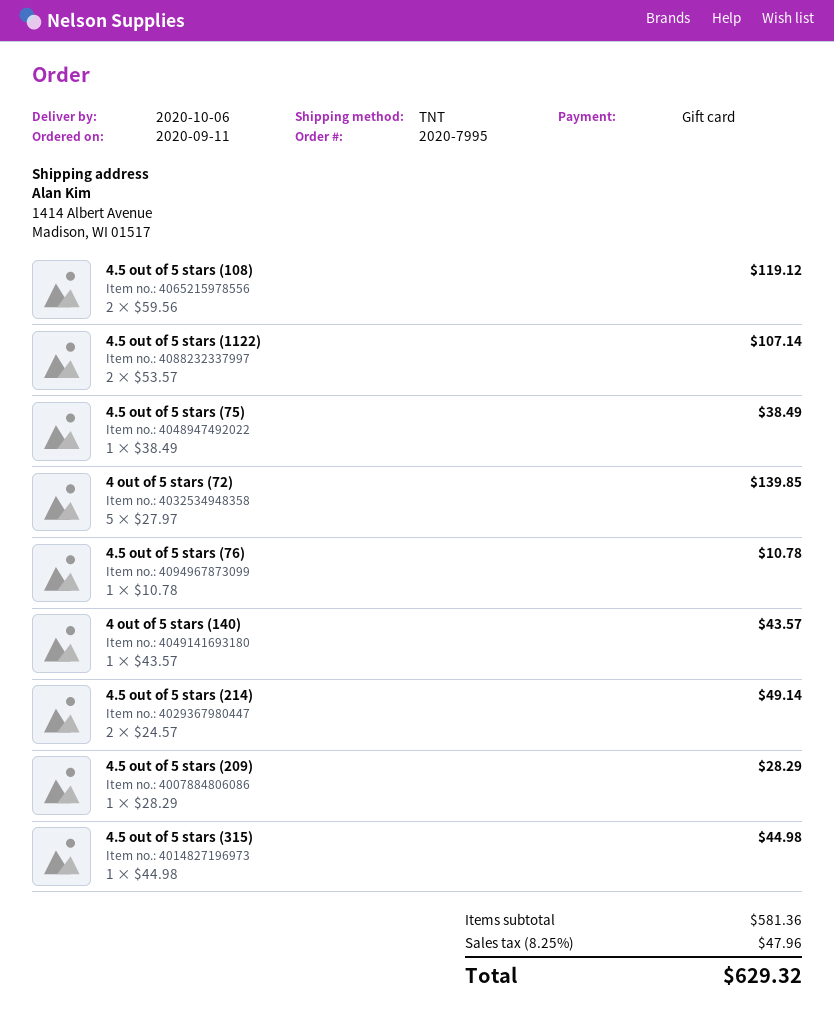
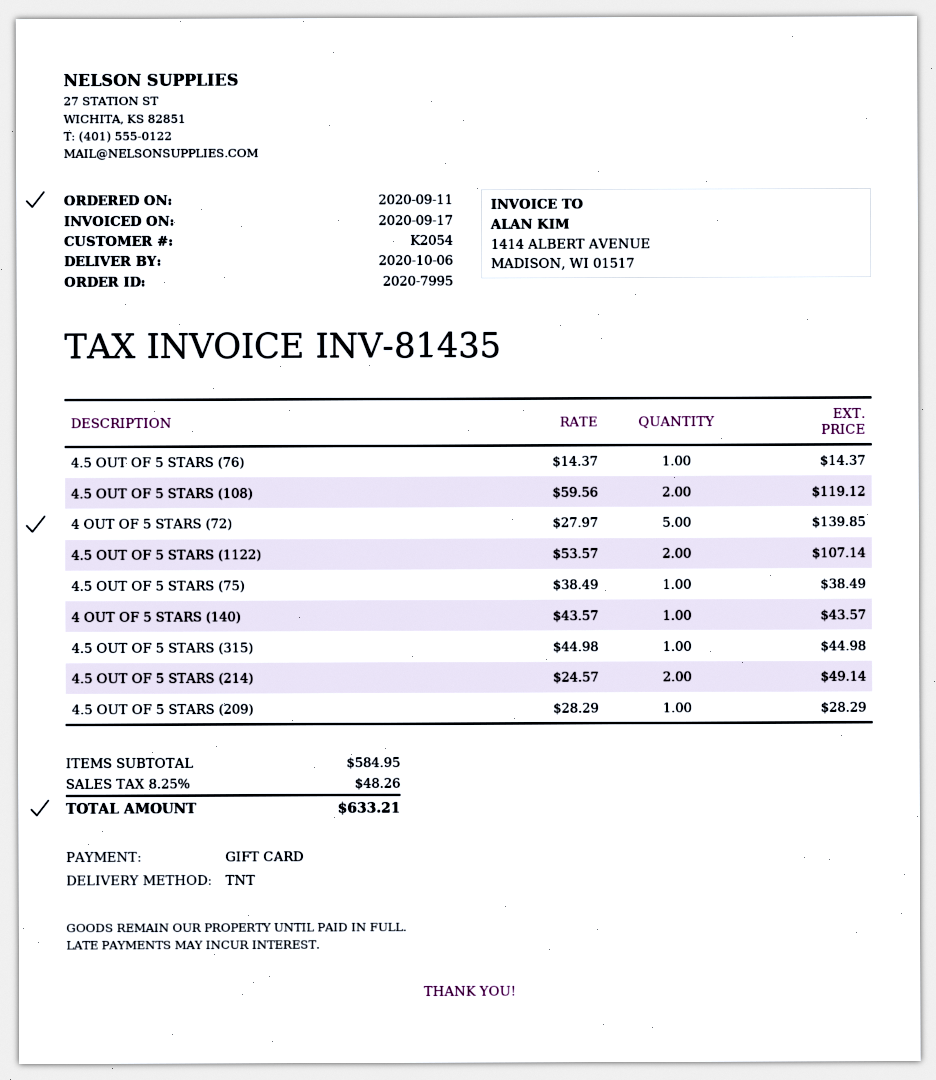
4.5 out of 5 stars (76): 1 x 10.78 = 10.78 -> 1 x 14.37 = 14.37
subtotal: 581.36 -> 584.95
tax: 8.25% = 47.96 -> 8.25% = 48.26
total: 629.32 -> 633.21

